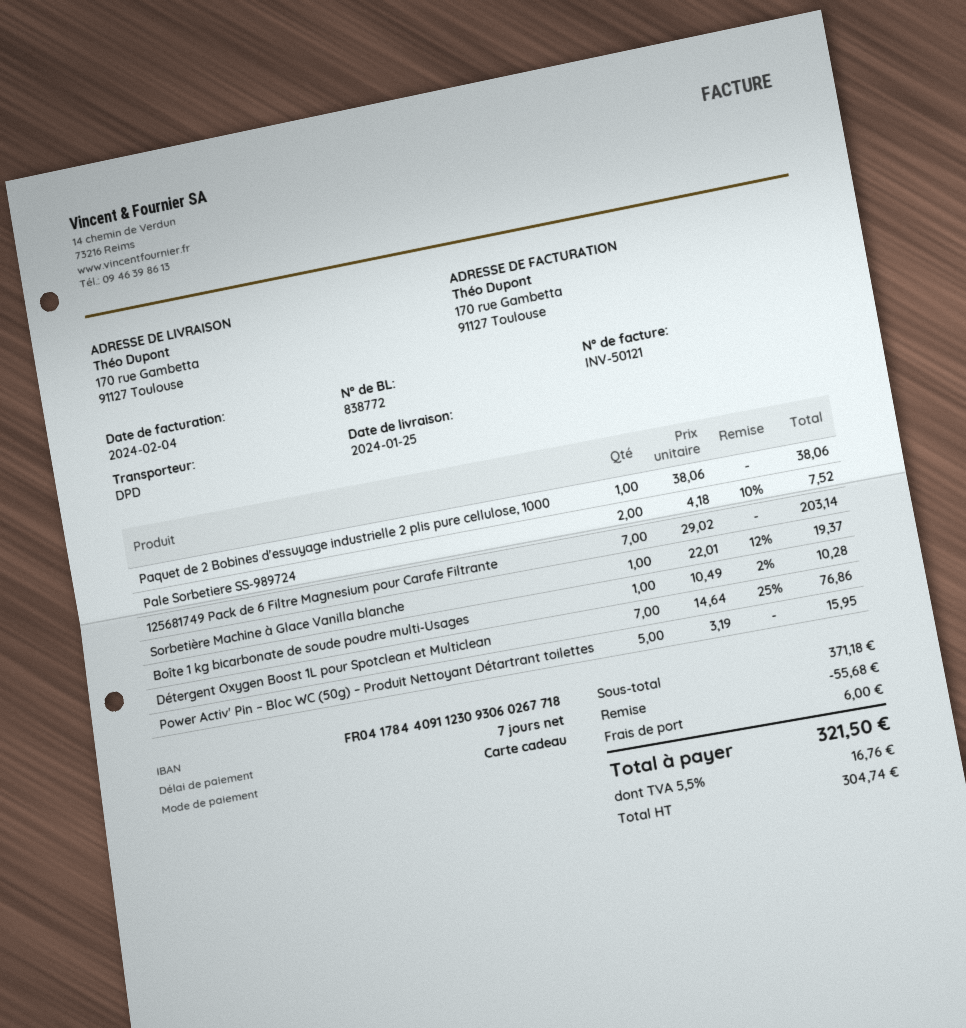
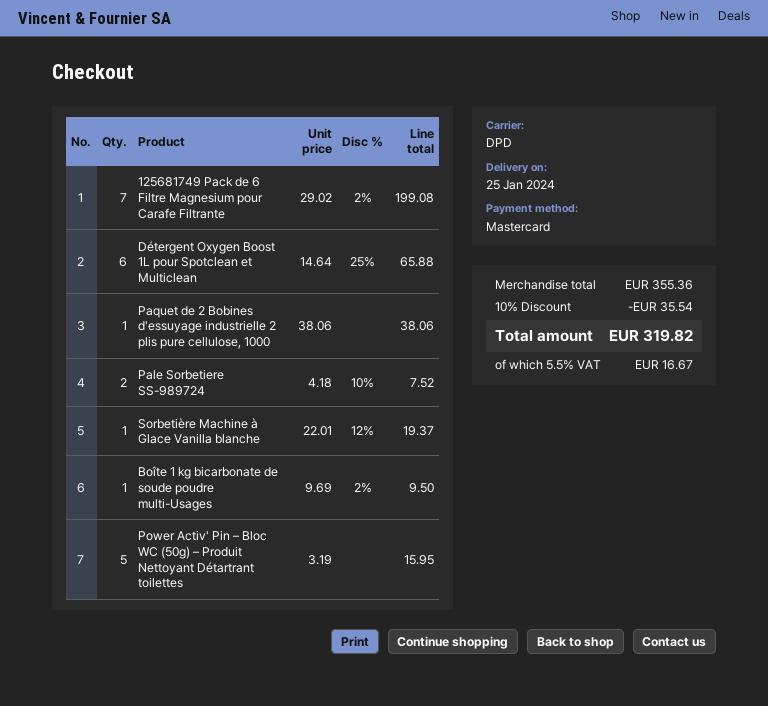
payment method: gift card -> Mastercard
125681749 Pack de 6 Filtre Magnesium pour Carafe Filtrante: 7 x 29.02 = 203.14 -> 7 x 29.02 - 2% = 199.08
Boîte 1 kg bicarbonate de soude poudre multi-Usages: 1 x 10.49 - 2% = 10.28 -> 1 x 9.69 - 2% = 9.50
Détergent Oxygen Boost 1L pour Spotclean et Multiclean: 7 x 14.64 - 25% = 76.86 -> 6 x 14.64 - 25% = 65.88
subtotal: 371.18 -> 355.36
discount: 55.68 -> 35.54
shipping: 6.00 -> none
tax: 5.5% = 16.76 -> 5.5% = 16.67
total: 321.50 -> 319.82

